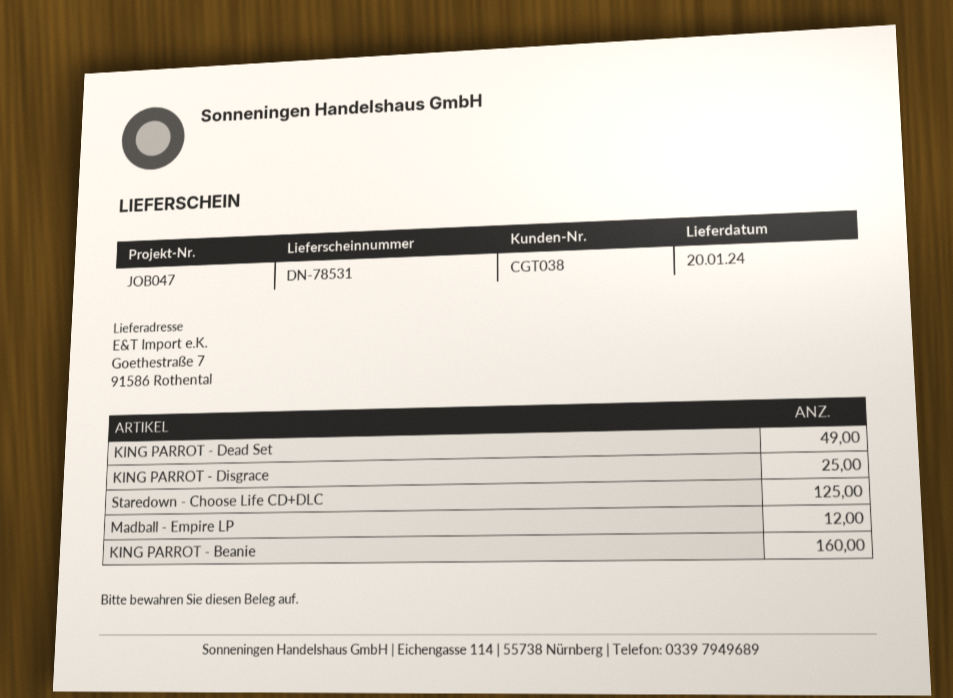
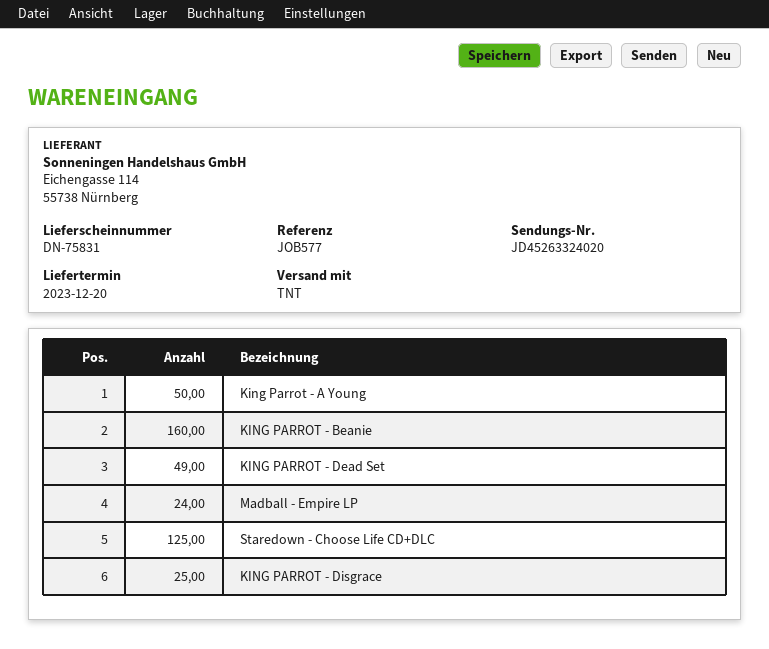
delivery note number: DN-78531 -> DN-75831
delivery date: 2024-01-20 -> 2023-12-20
reference: JOB047 -> JOB577
Madball - Empire LP: 12 -> 24
King Parrot - A Young: none -> 50

